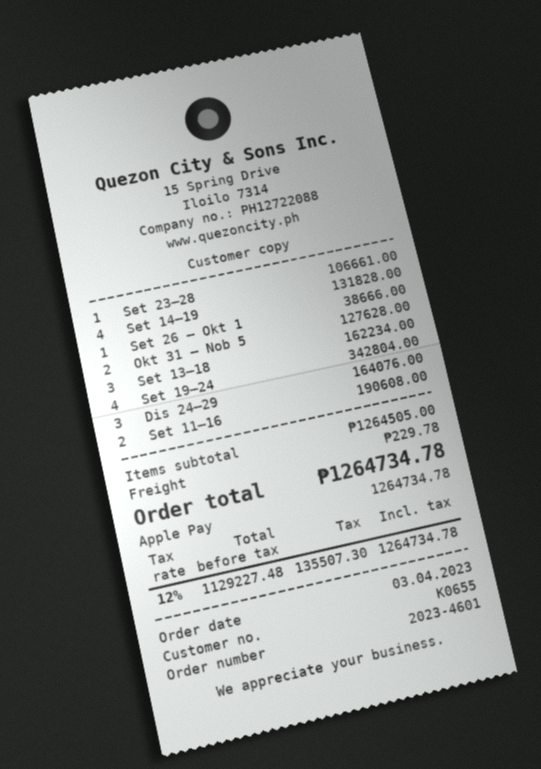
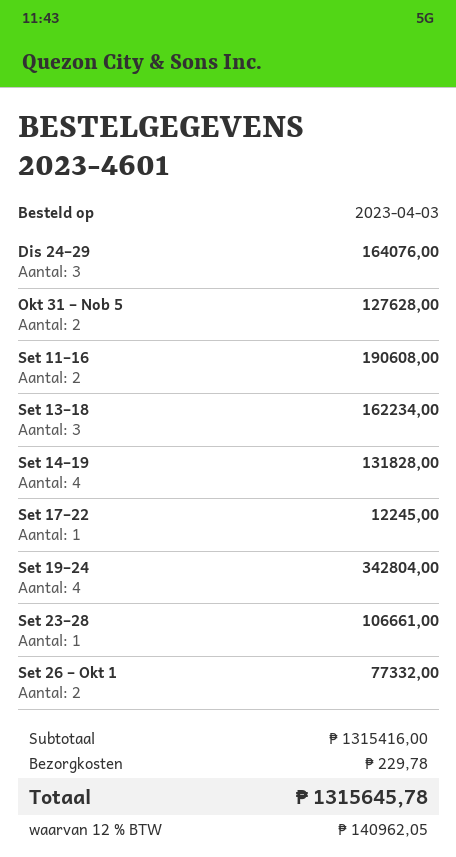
Set 26 – Okt 1: 1 for 38666.00 -> 2 for 77332.00
Set 17–22: none -> 1 for 12245.00
subtotal: 1264505.00 -> 1315416.00
tax: 12% = 135507.30 -> 12% = 140962.05
total: 1264734.78 -> 1315645.78

